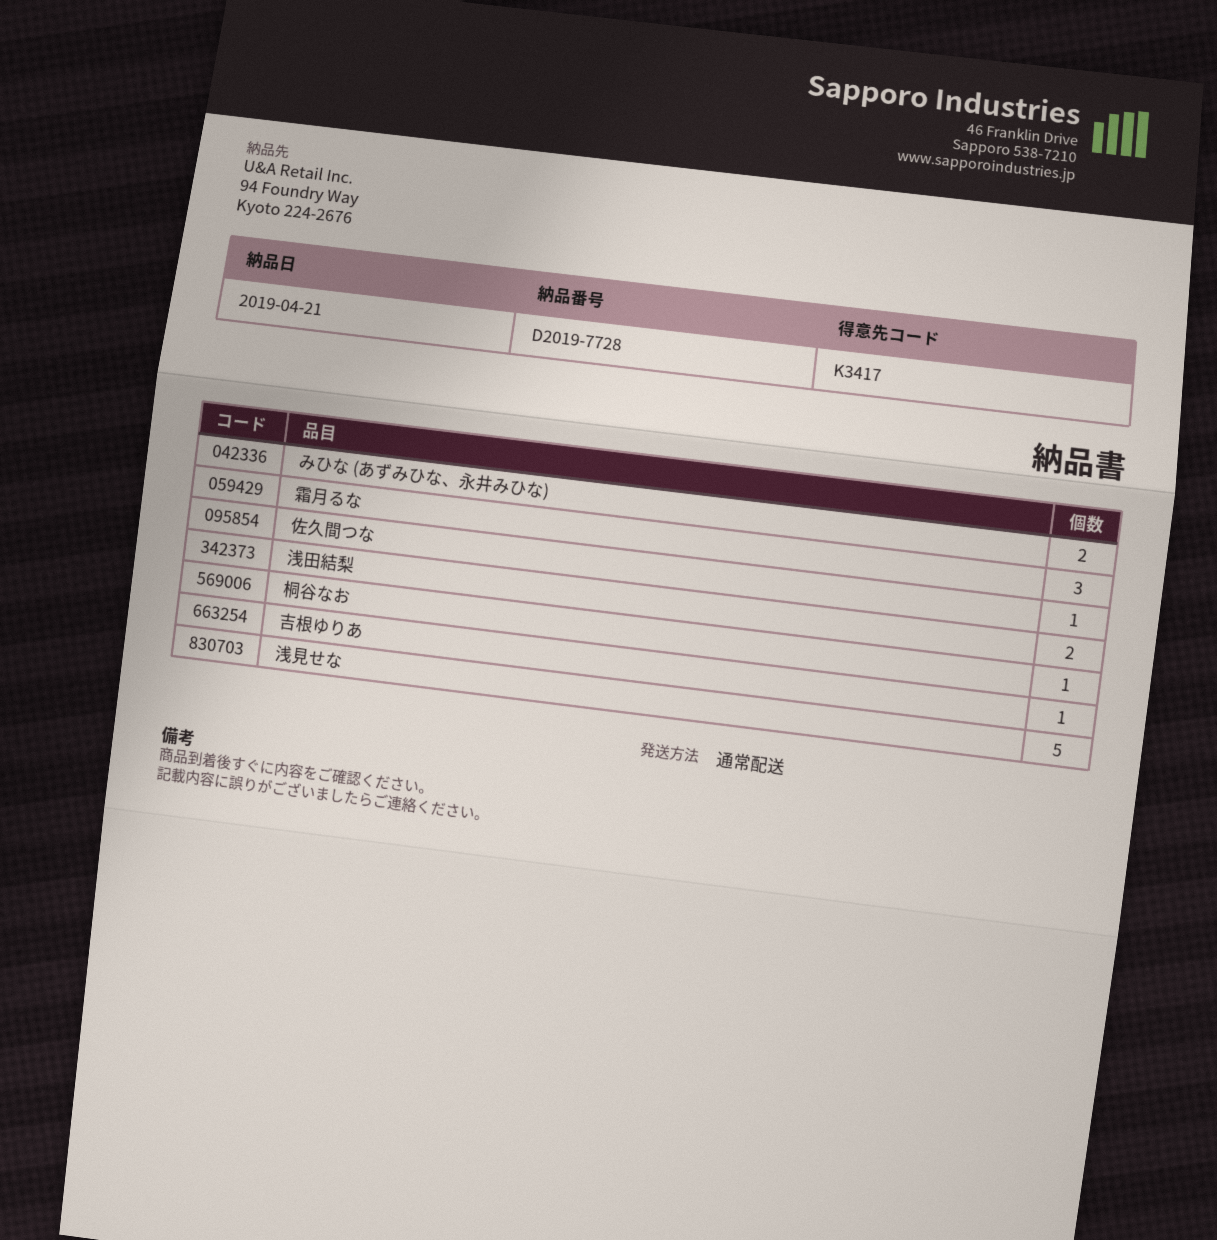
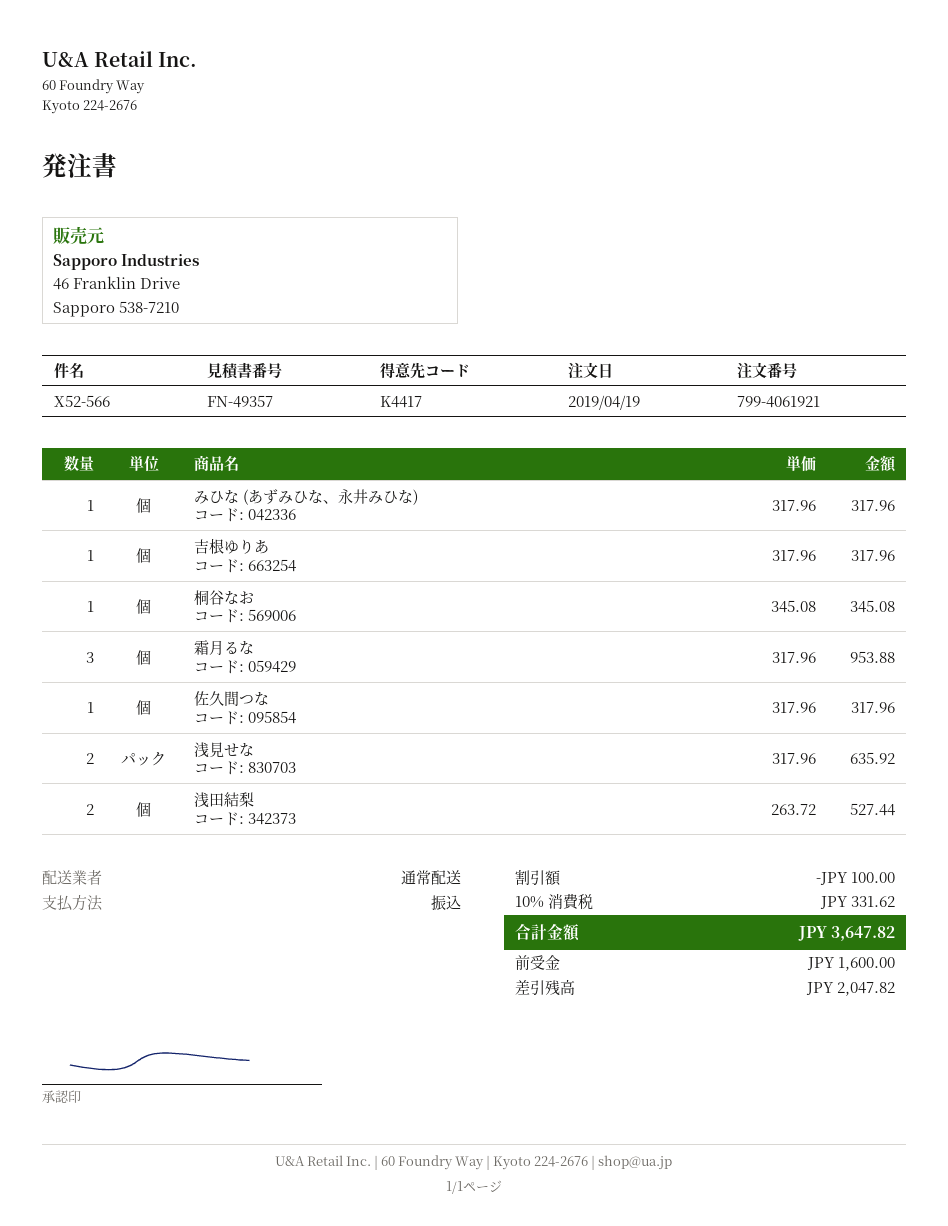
customer number: K3417 -> K4417
みひな (あずみひな、永井みひな): 2 -> 1
浅見せな: 5 -> 2

